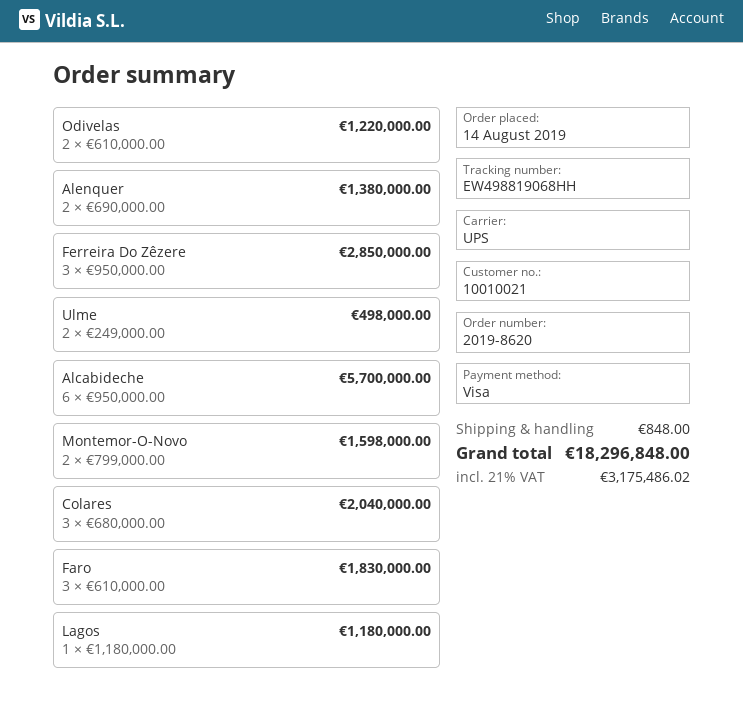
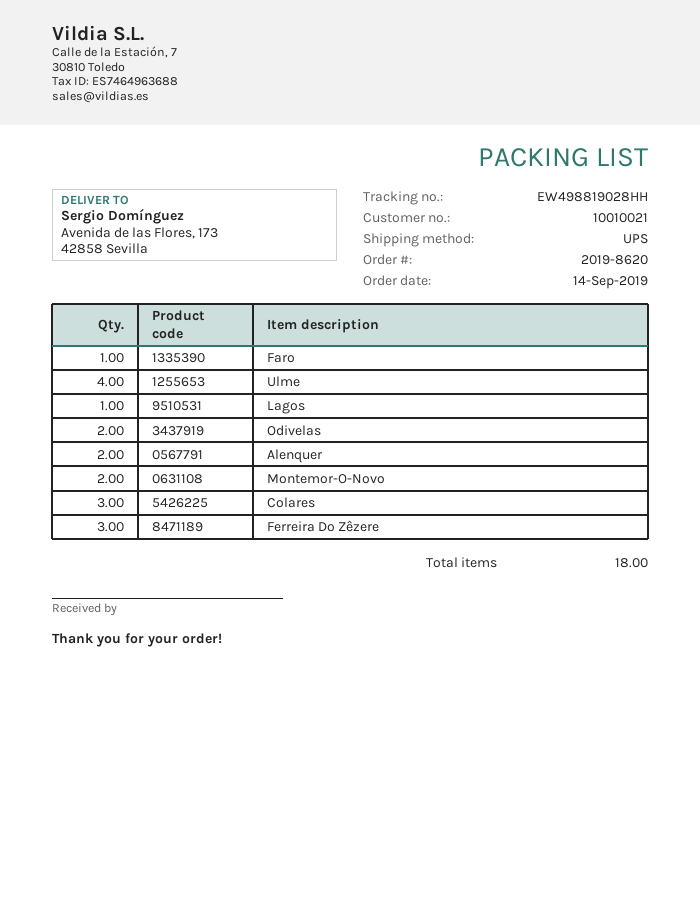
order date: 2019-08-14 -> 2019-09-14
tracking number: EW498819068HH -> EW498819028HH
Ulme: 2 -> 4
Alcabideche: 6 -> none
Faro: 3 -> 1

